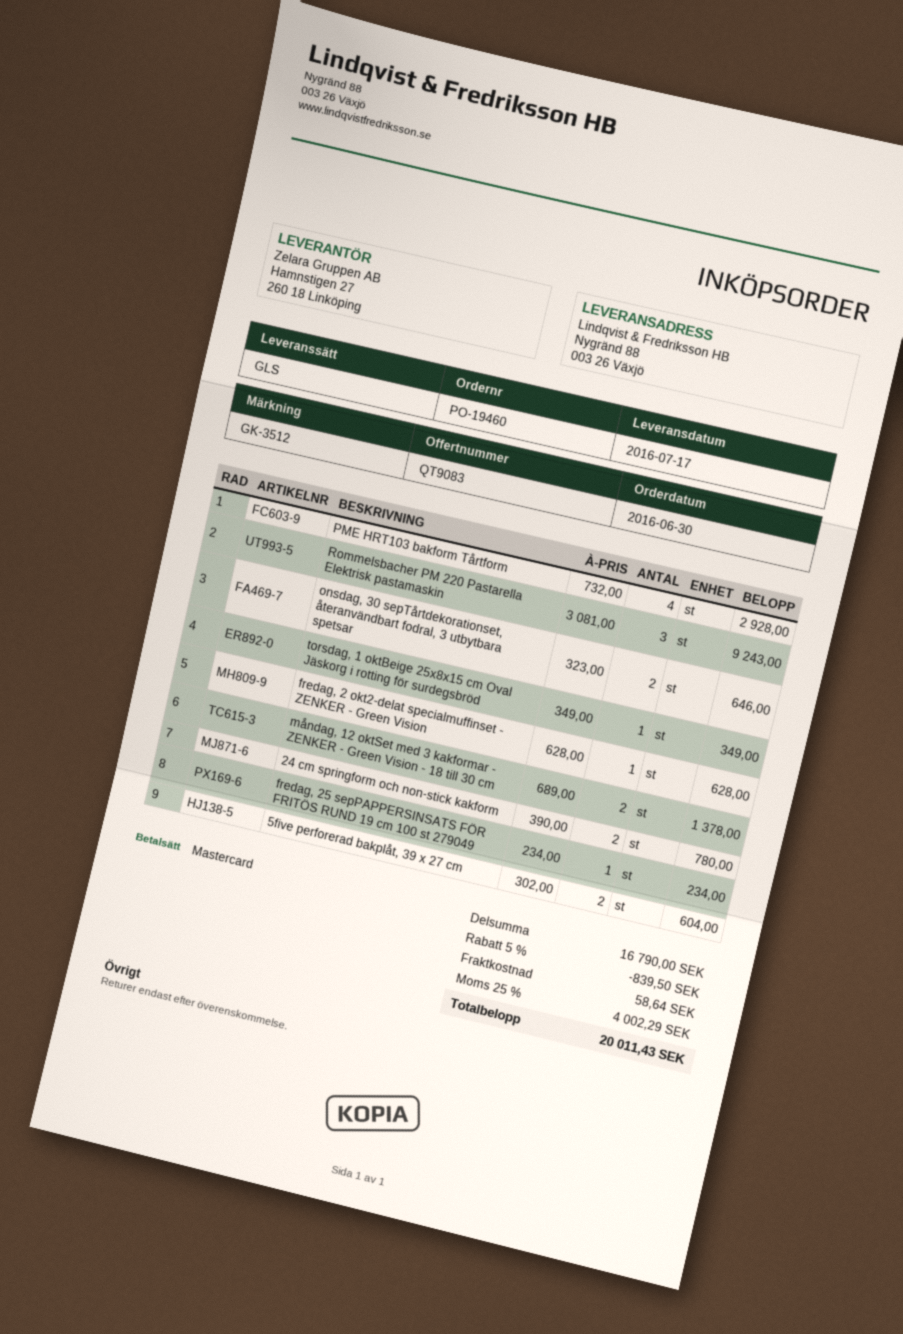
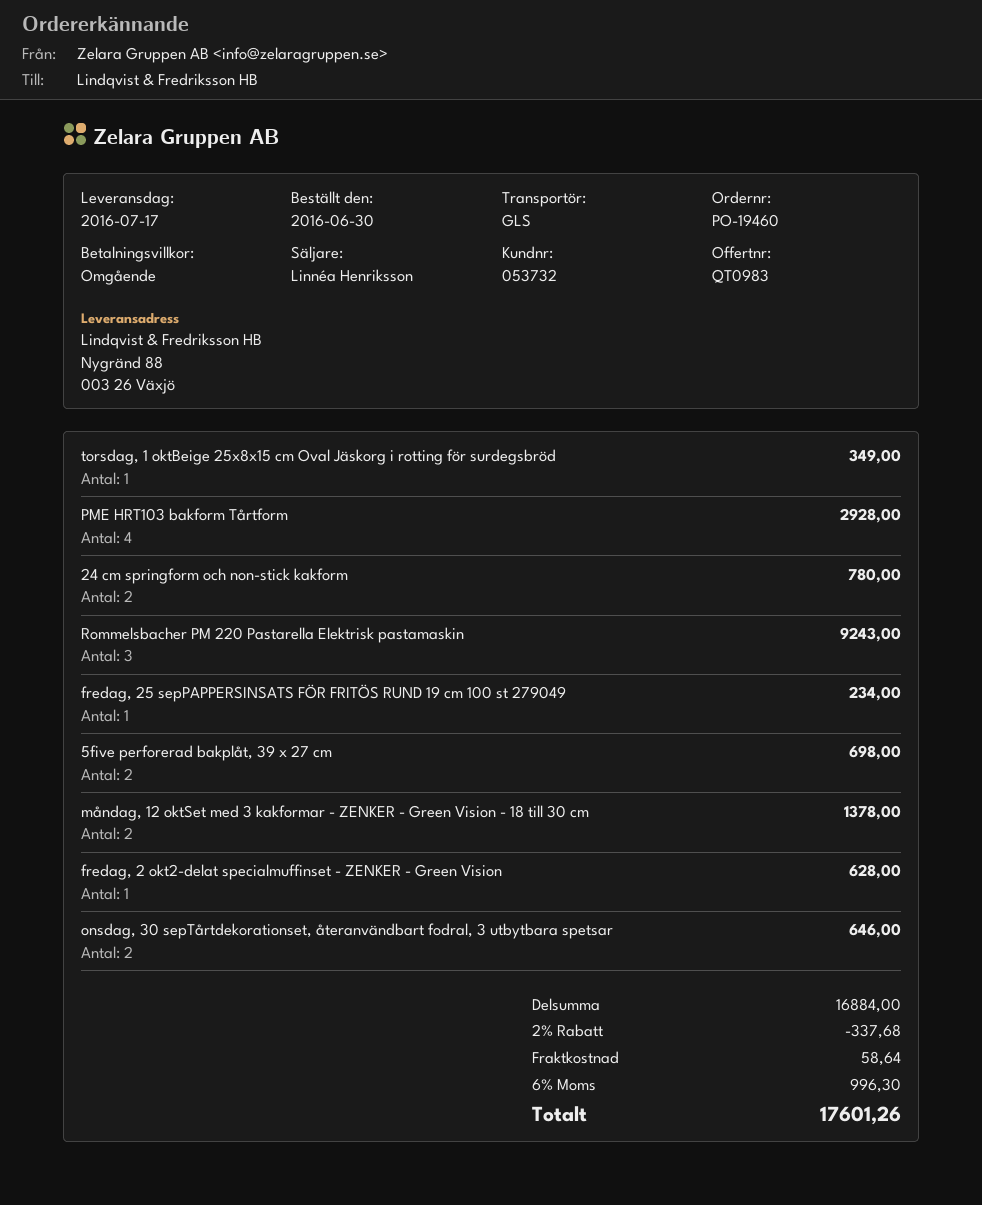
quote number: QT9083 -> QT0983
5five perforerad bakplåt, 39 x 27 cm: 2 for 604.00 -> 2 for 698.00
subtotal: 16790.00 -> 16884.00
discount: 5% = 839.50 -> 2% = 337.68
tax: 25% = 4002.29 -> 6% = 996.30
total: 20011.43 -> 17601.26

